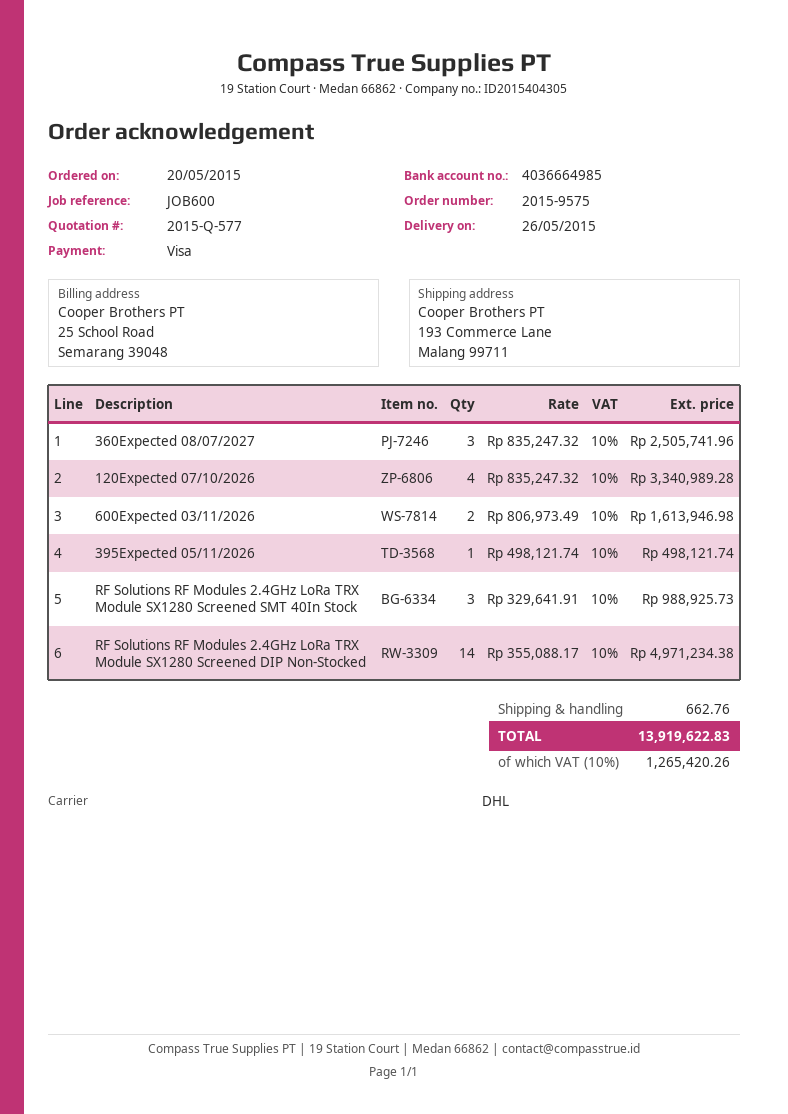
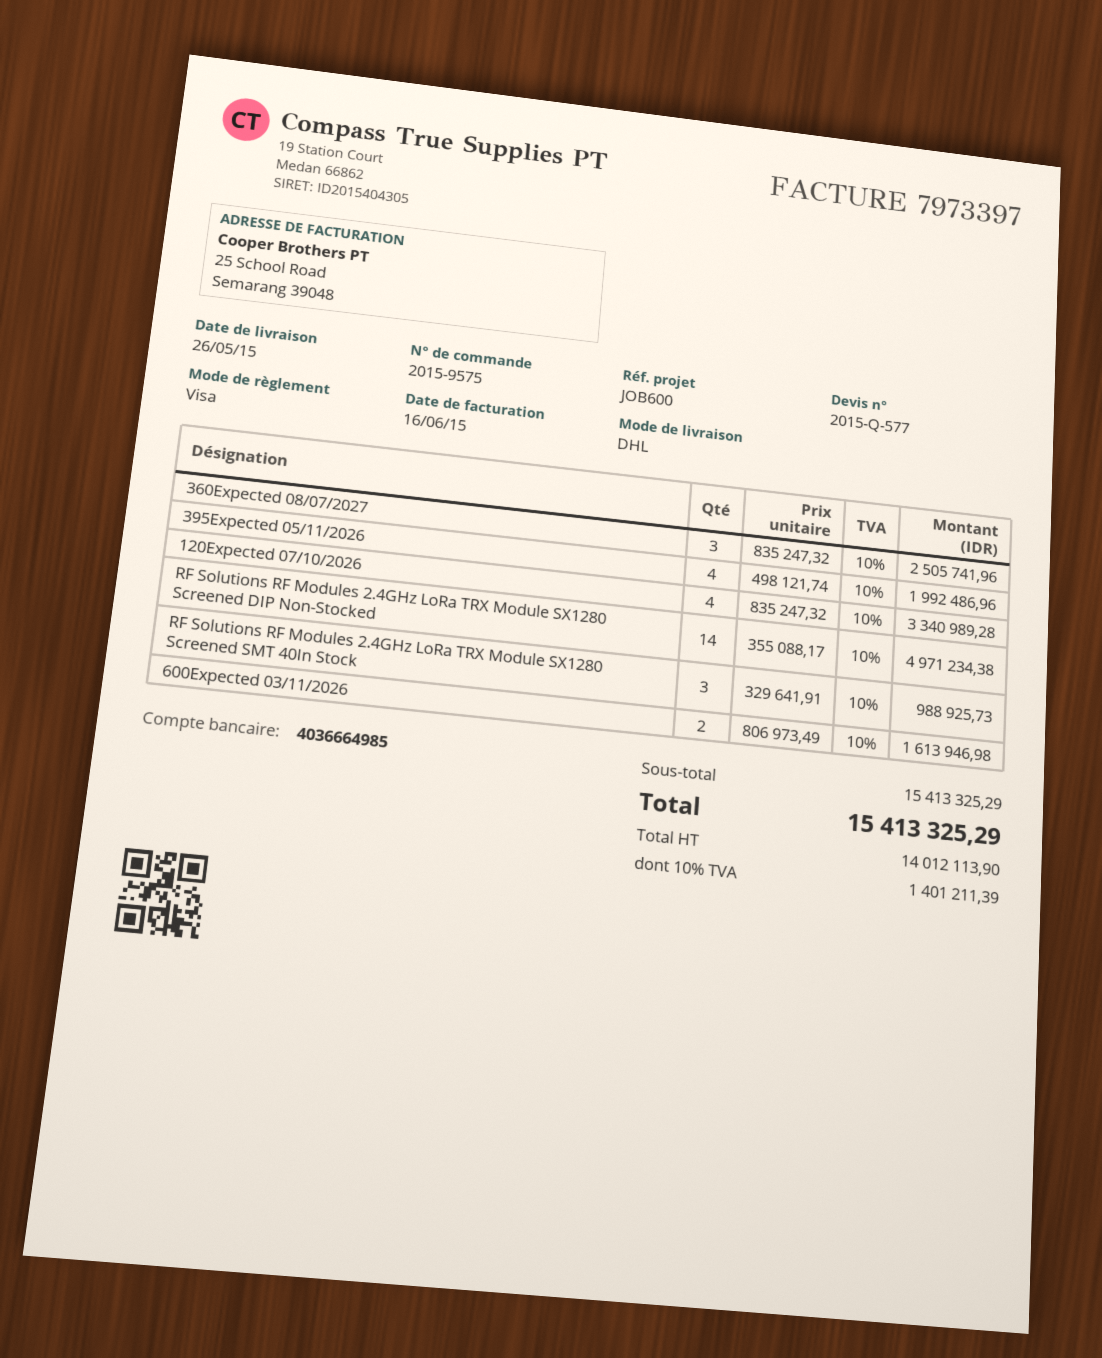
395Expected 05/11/2026: 1 x 498121.74 = 498121.74 -> 4 x 498121.74 = 1992486.96
shipping: 662.76 -> none
tax: 10% = 1265420.26 -> 10% = 1401211.39
total: 13919622.83 -> 15413325.29

